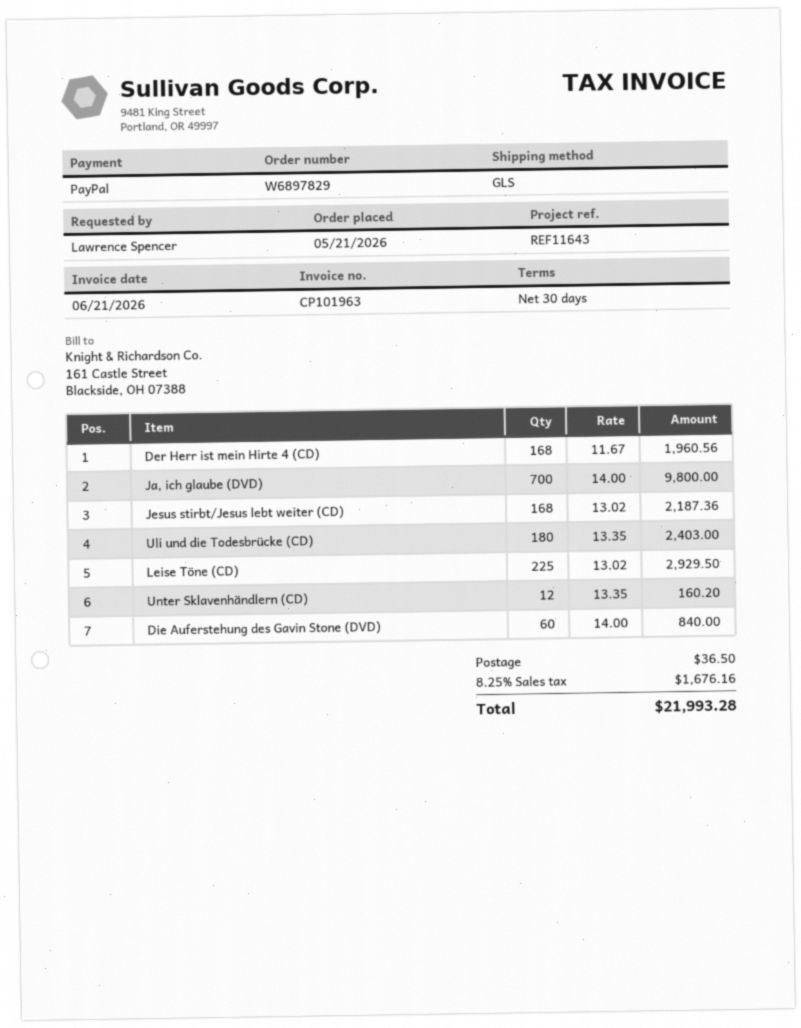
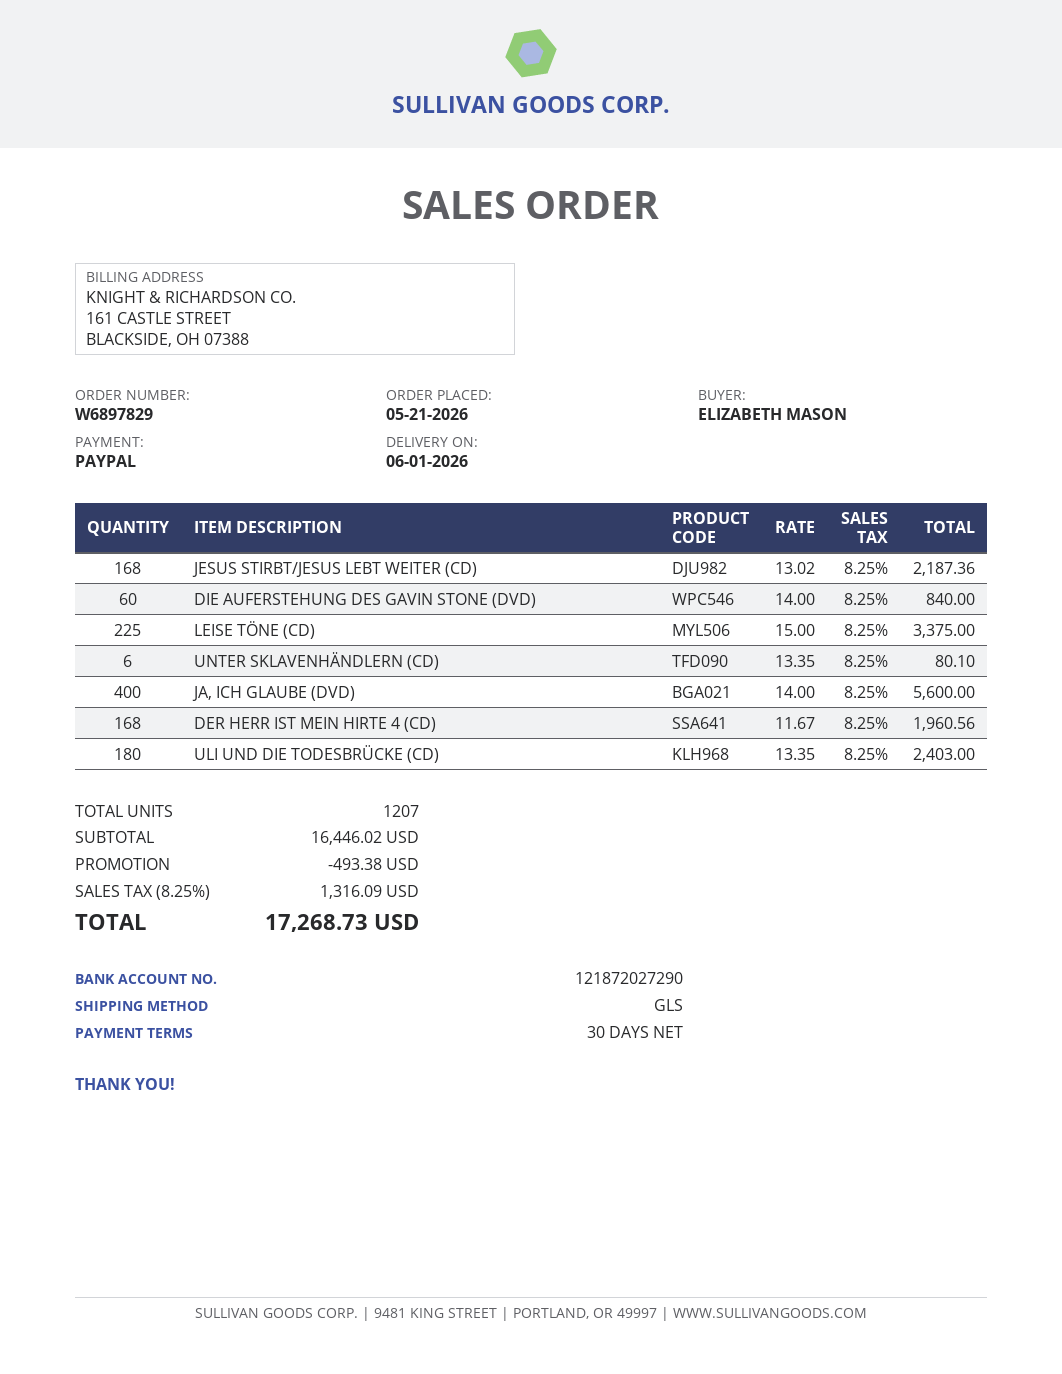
ordered by: Lawrence Spencer -> ELIZABETH MASON
Ja, ich glaube (DVD): 700 x 14.00 = 9800.00 -> 400 x 14.00 = 5600.00
Leise Töne (CD): 225 x 13.02 = 2929.50 -> 225 x 15.00 = 3375.00
Unter Sklavenhändlern (CD): 12 x 13.35 = 160.20 -> 6 x 13.35 = 80.10
discount: none -> 493.38
shipping: 36.50 -> none
tax: 8.25% = 1676.16 -> 8.25% = 1316.09
total: 21993.28 -> 17268.73

